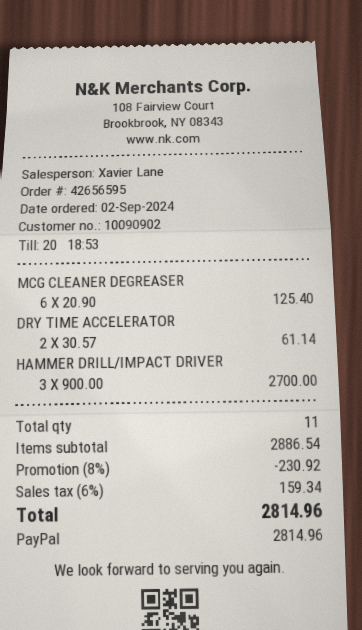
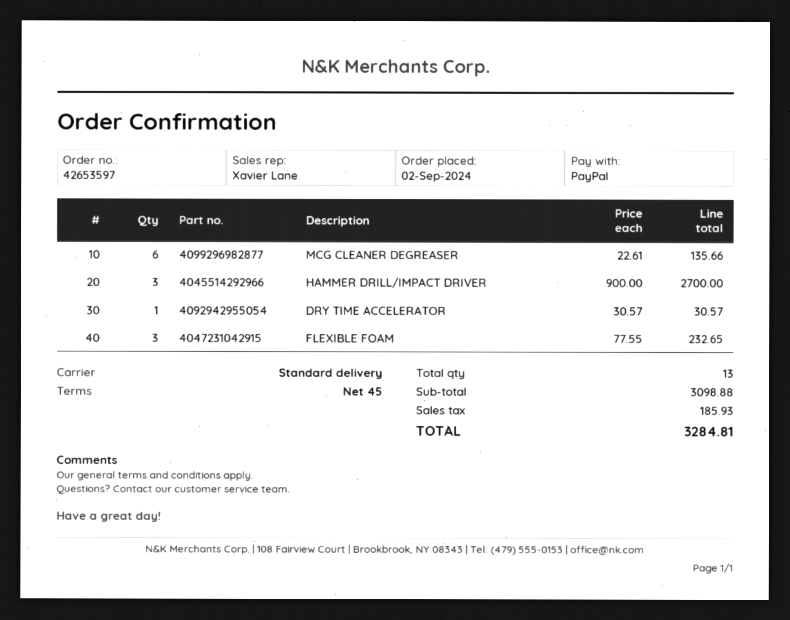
order number: 42656595 -> 42653597
MCG CLEANER DEGREASER: 6 x 20.90 = 125.40 -> 6 x 22.61 = 135.66
DRY TIME ACCELERATOR: 2 x 30.57 = 61.14 -> 1 x 30.57 = 30.57
FLEXIBLE FOAM: none -> 3 x 77.55 = 232.65
total quantity: 11 -> 13
subtotal: 2886.54 -> 3098.88
discount: 8% = 230.92 -> none
tax: 159.34 -> 185.93
total: 2814.96 -> 3284.81

